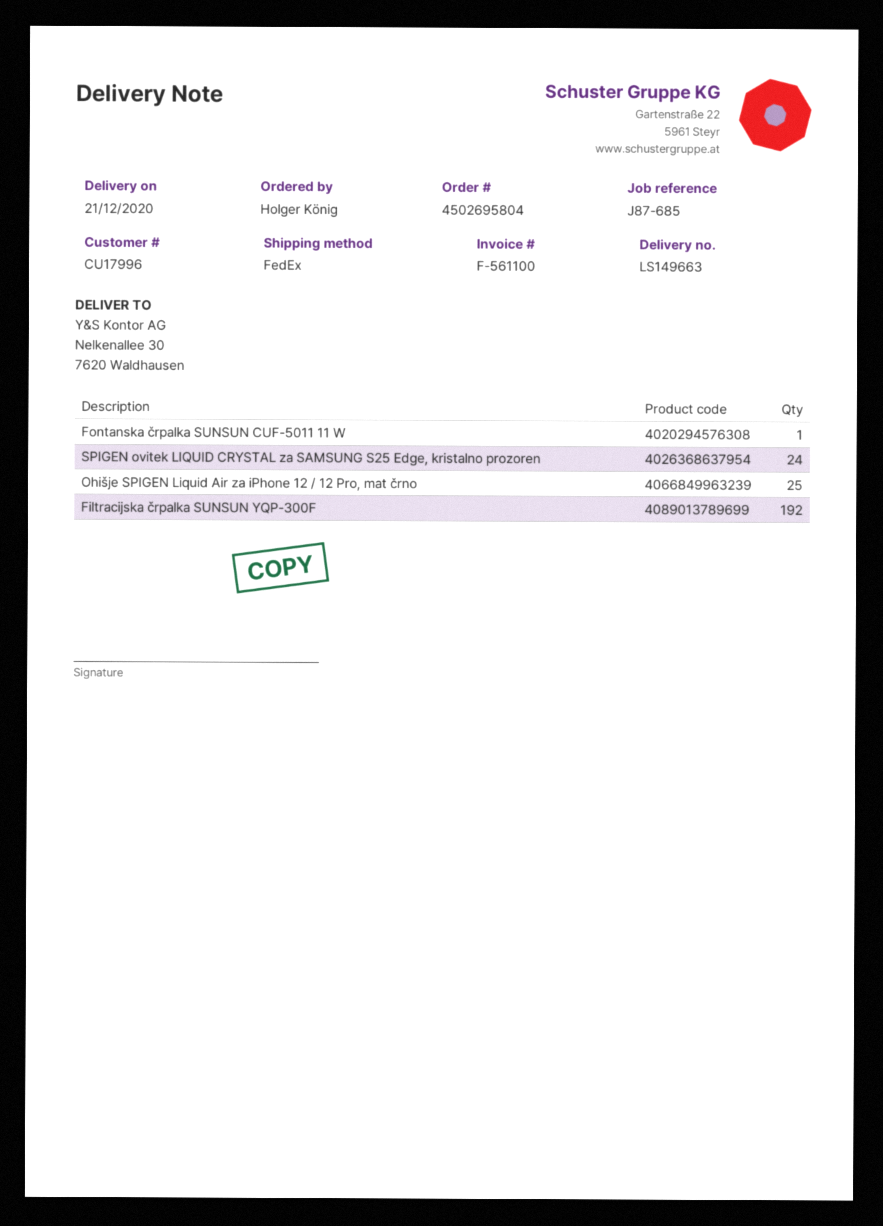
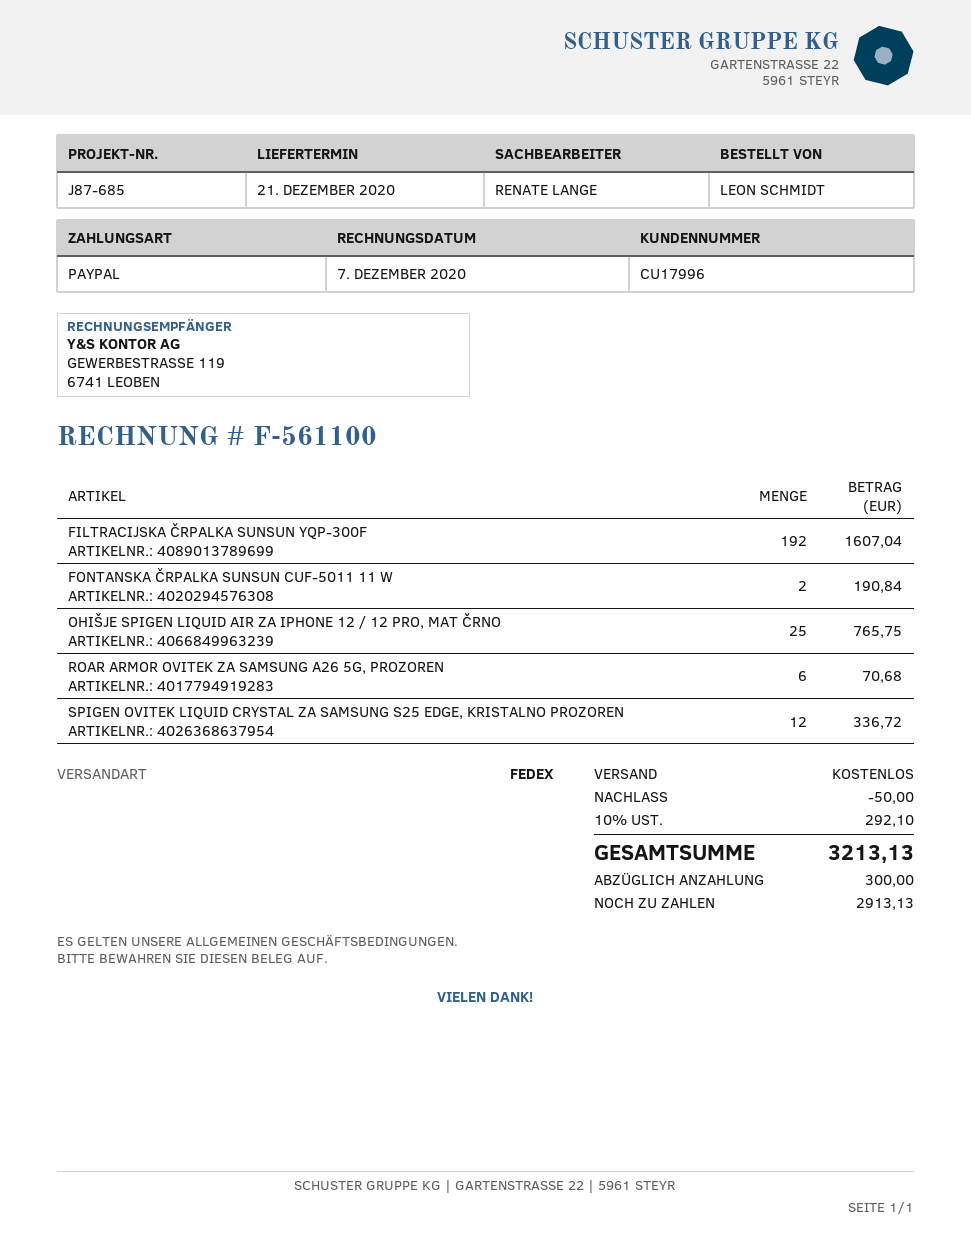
ordered by: Holger König -> LEON SCHMIDT
Fontanska črpalka SUNSUN CUF-5011 11 W: 1 -> 2
SPIGEN ovitek LIQUID CRYSTAL za SAMSUNG S25 Edge, kristalno prozoren: 24 -> 12
ROAR ARMOR OVITEK ZA SAMSUNG A26 5G, PROZOREN: none -> 6

